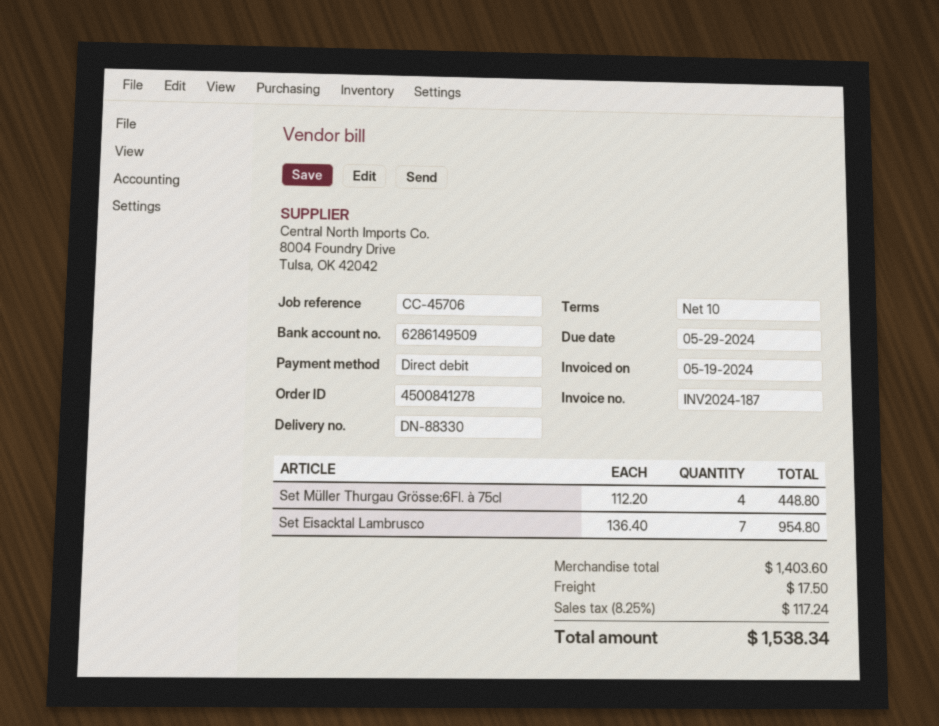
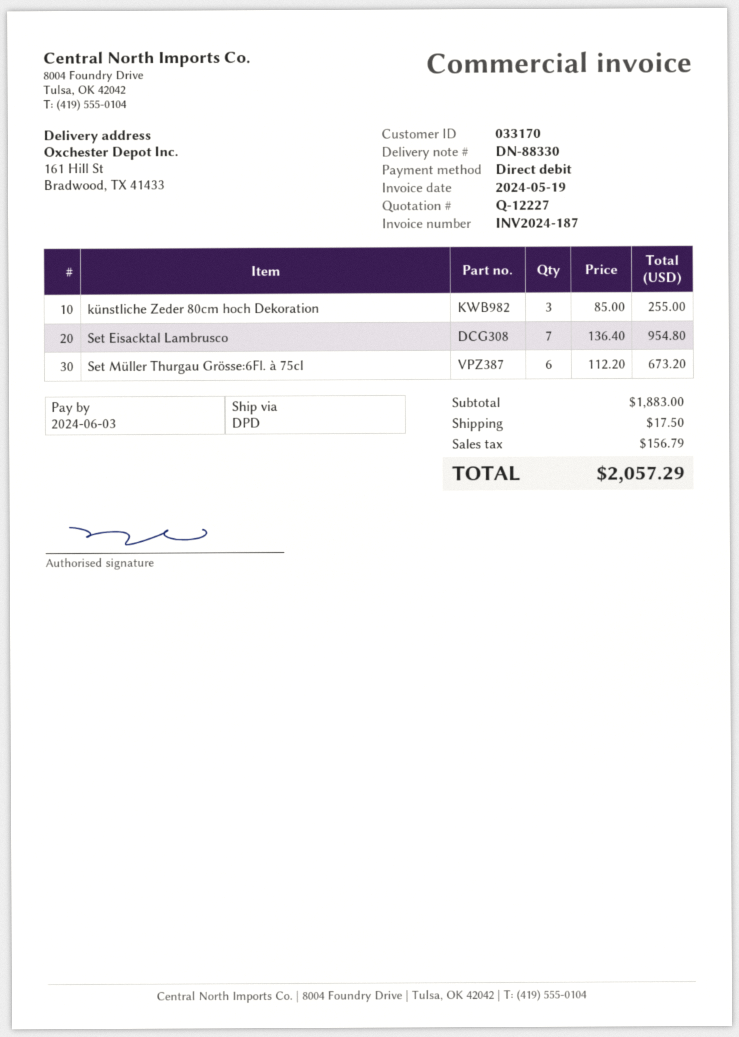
due date: 2024-05-29 -> 2024-06-03
Set Müller Thurgau Grösse:6Fl. à 75cl: 4 x 112.20 = 448.80 -> 6 x 112.20 = 673.20
künstliche Zeder 80cm hoch Dekoration: none -> 3 x 85.00 = 255.00
subtotal: 1403.60 -> 1883.00
tax: 117.24 -> 156.79
total: 1538.34 -> 2057.29

